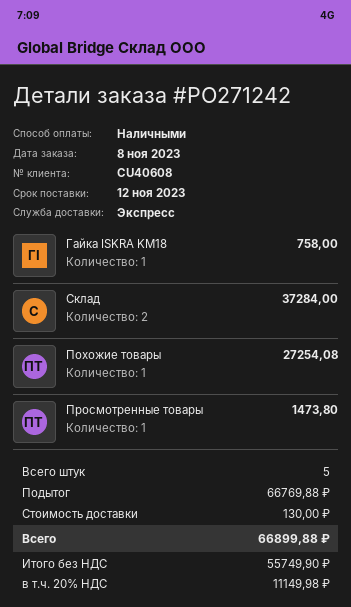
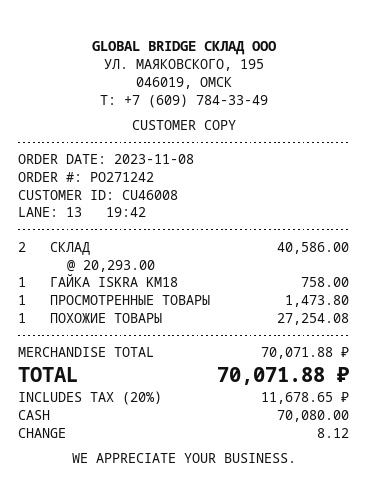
customer number: CU40608 -> CU46008
Склад: 2 for 37284.00 -> 2 for 40586.00
subtotal: 66769.88 -> 70071.88
shipping: 130.00 -> none
tax: 20% = 11149.98 -> 20% = 11678.65
total: 66899.88 -> 70071.88

